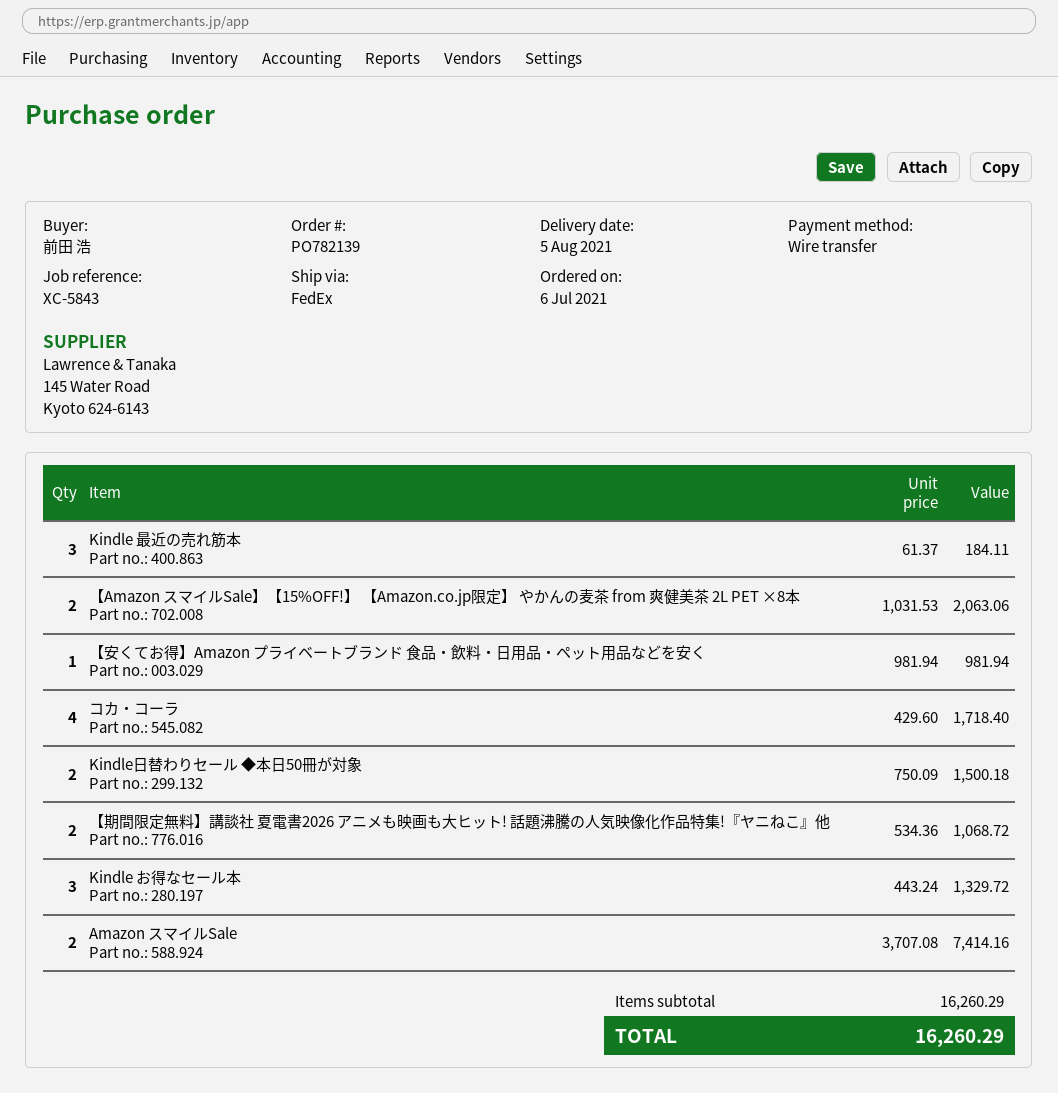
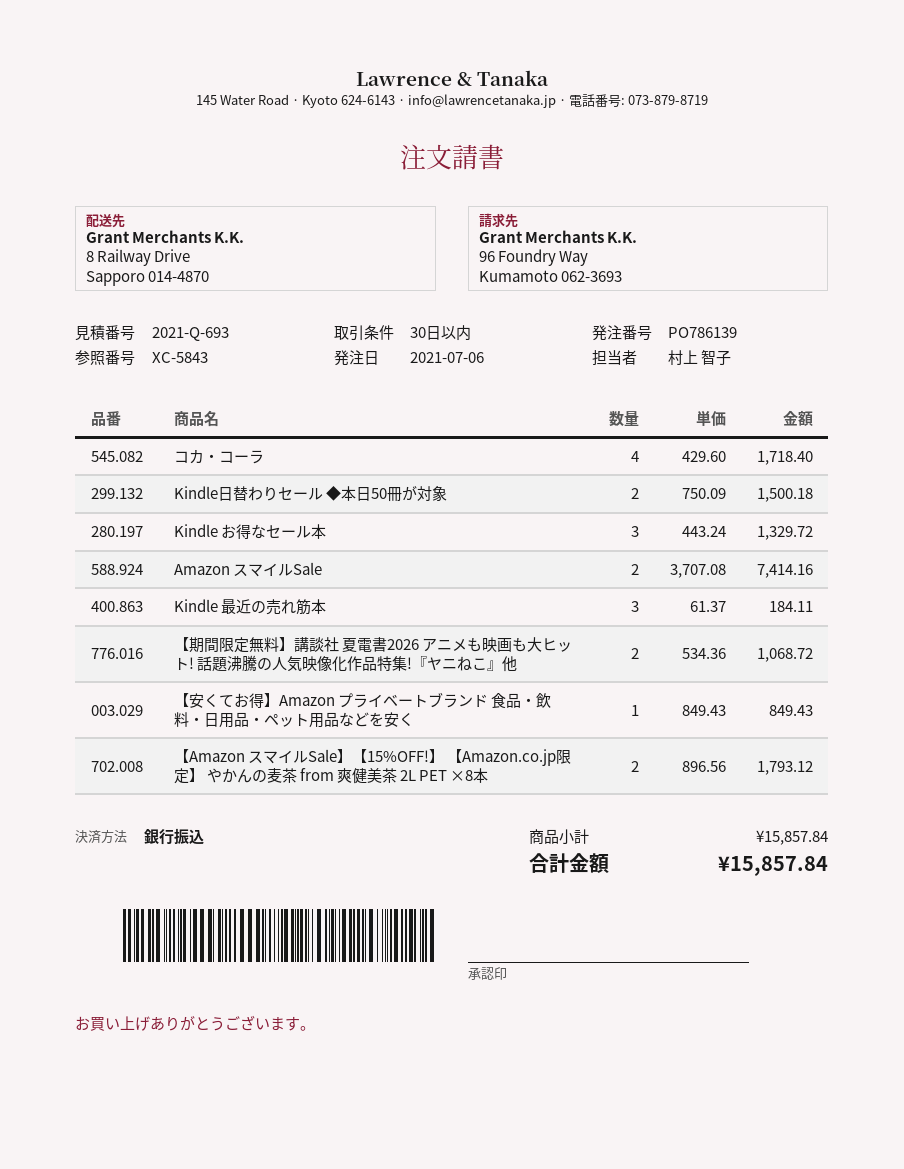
order number: PO782139 -> PO786139
【Amazon スマイルSale】【15%OFF!】 【Amazon.co.jp限定】 やかんの麦茶 from 爽健美茶 2L PET ×8本: 2 x 1031.53 = 2063.06 -> 2 x 896.56 = 1793.12
【安くてお得】Amazon プライベートブランド 食品・飲料・日用品・ペット用品などを安く: 1 x 981.94 = 981.94 -> 1 x 849.43 = 849.43
subtotal: 16260.29 -> 15857.84
total: 16260.29 -> 15857.84

